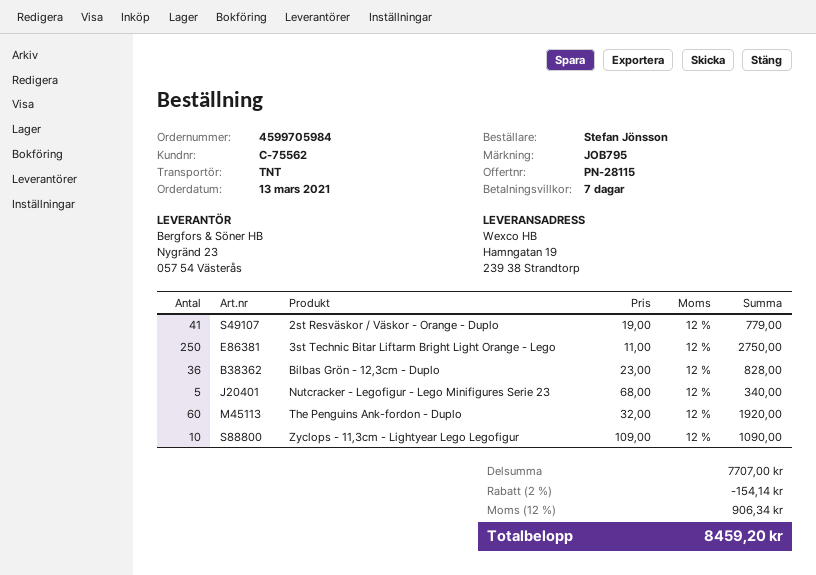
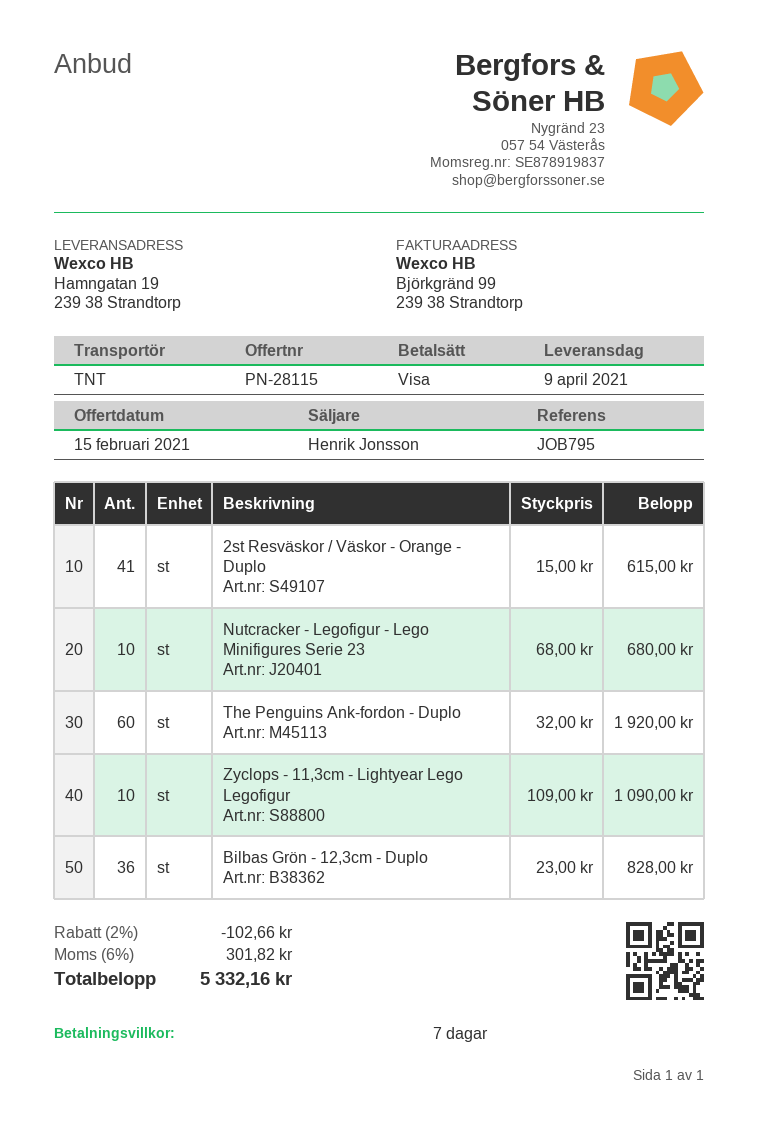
2st Resväskor / Väskor - Orange - Duplo: 41 x 19.00 = 779.00 -> 41 x 15.00 = 615.00
3st Technic Bitar Liftarm Bright Light Orange - Lego: 250 x 11.00 = 2750.00 -> none
Nutcracker - Legofigur - Lego Minifigures Serie 23: 5 x 68.00 = 340.00 -> 10 x 68.00 = 680.00
discount: 2% = 154.14 -> 2% = 102.66
tax: 12% = 906.34 -> 6% = 301.82
total: 8459.20 -> 5332.16

